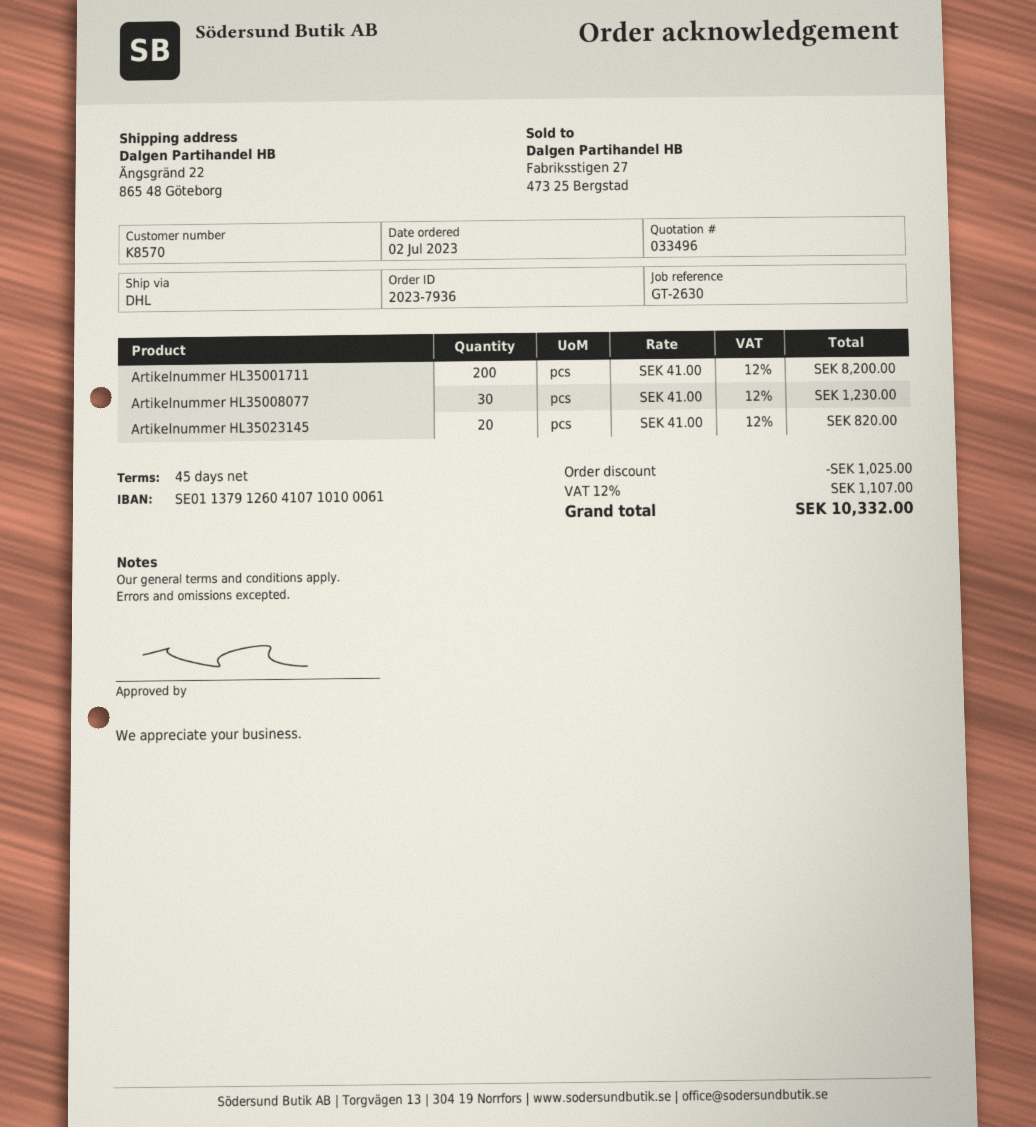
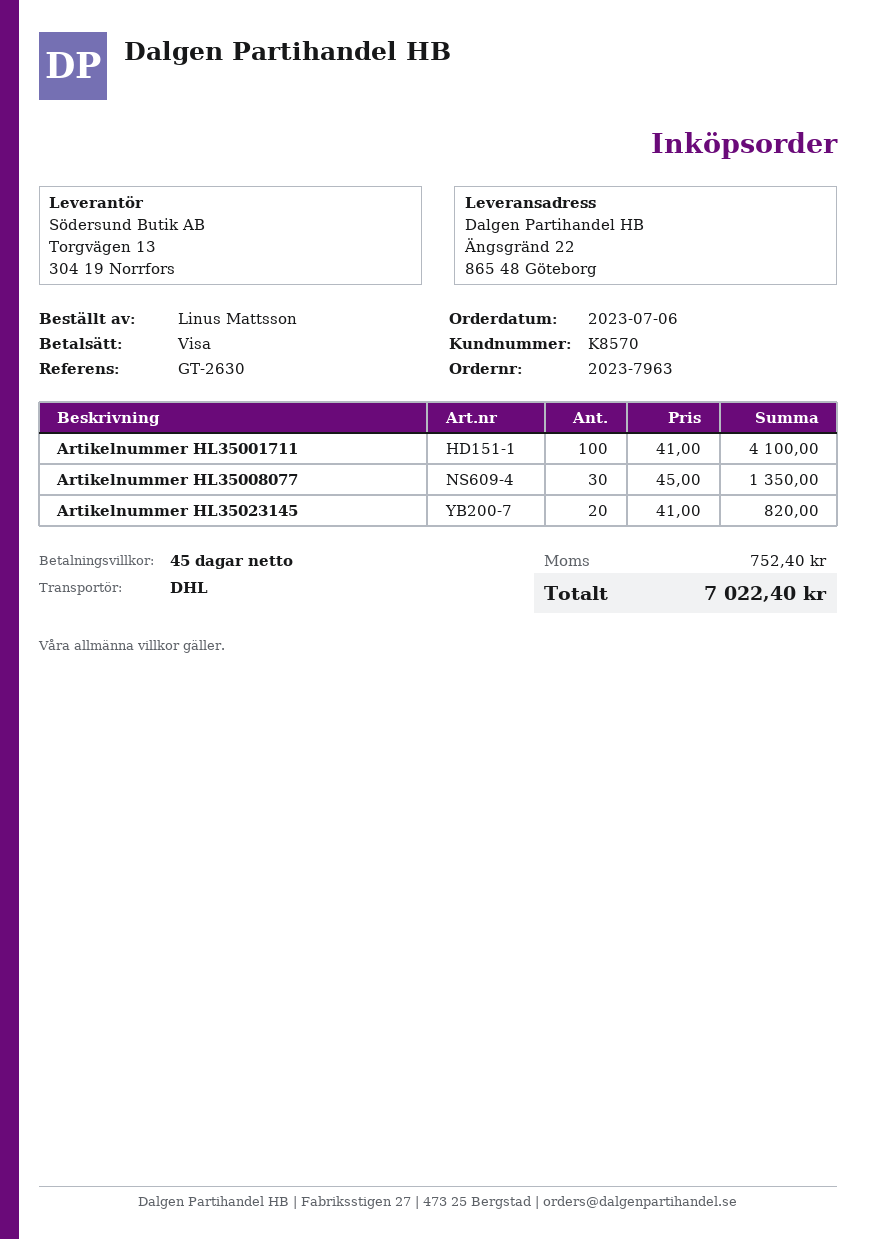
order number: 2023-7936 -> 2023-7963
order date: 2023-07-02 -> 2023-07-06
Artikelnummer HL35001711: 200 x 41.00 = 8200.00 -> 100 x 41.00 = 4100.00
Artikelnummer HL35008077: 30 x 41.00 = 1230.00 -> 30 x 45.00 = 1350.00
discount: 1025.00 -> none
tax: 1107.00 -> 752.40
total: 10332.00 -> 7022.40

